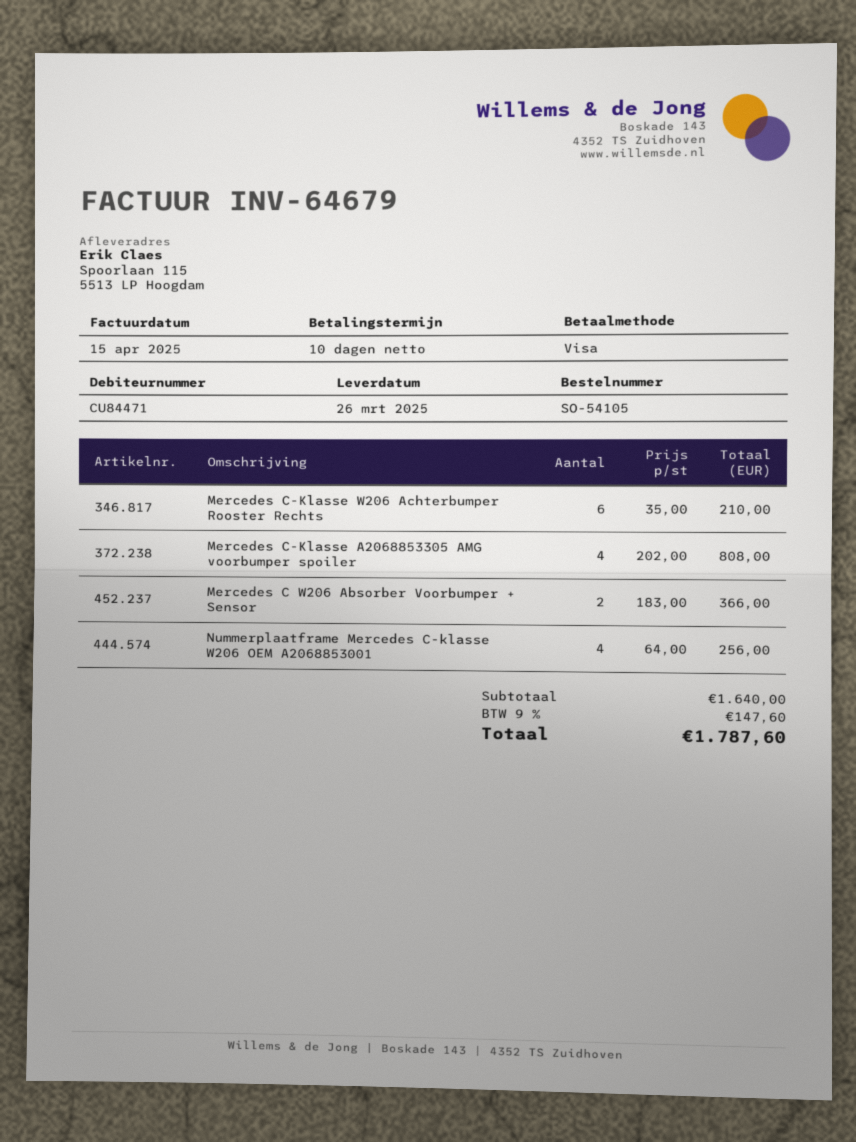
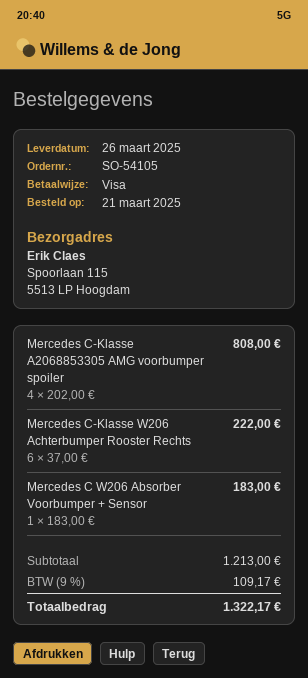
Mercedes C-Klasse W206 Achterbumper Rooster Rechts: 6 x 35.00 = 210.00 -> 6 x 37.00 = 222.00
Mercedes C W206 Absorber Voorbumper + Sensor: 2 x 183.00 = 366.00 -> 1 x 183.00 = 183.00
Nummerplaatframe Mercedes C-klasse W206 OEM A2068853001: 4 x 64.00 = 256.00 -> none
subtotal: 1640.00 -> 1213.00
tax: 9% = 147.60 -> 9% = 109.17
total: 1787.60 -> 1322.17

